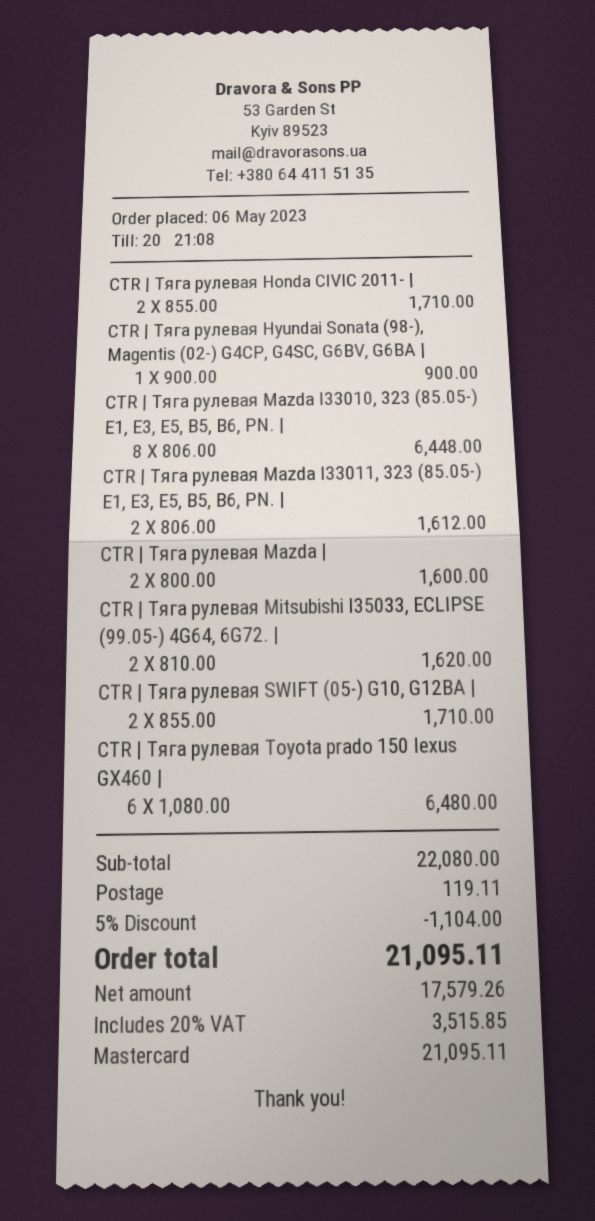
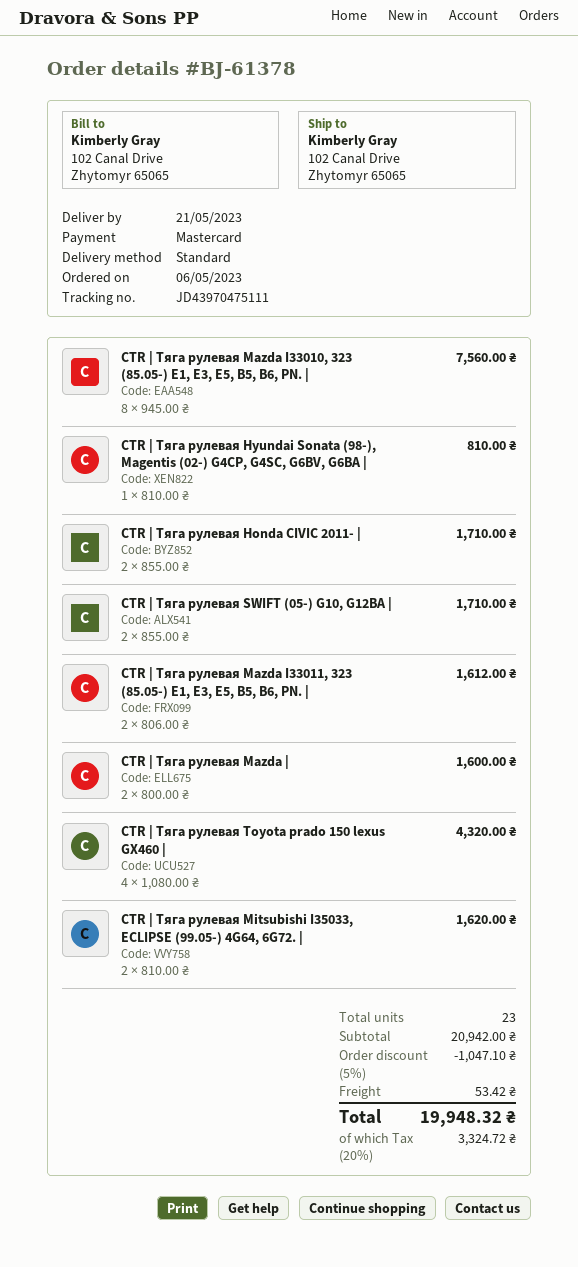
CTR | Тяга рулевая Hyundai Sonata (98-), Magentis (02-) G4CP, G4SC, G6BV, G6BA |: 1 x 900.00 = 900.00 -> 1 x 810.00 = 810.00
CTR | Тяга рулевая Mazda I33010, 323 (85.05-) E1, E3, E5, B5, B6, PN. |: 8 x 806.00 = 6448.00 -> 8 x 945.00 = 7560.00
CTR | Тяга рулевая Toyota prado 150 lexus GX460 |: 6 x 1080.00 = 6480.00 -> 4 x 1080.00 = 4320.00
subtotal: 22080.00 -> 20942.00
discount: 5% = 1104.00 -> 5% = 1047.10
shipping: 119.11 -> 53.42
tax: 20% = 3515.85 -> 20% = 3324.72
total: 21095.11 -> 19948.32

